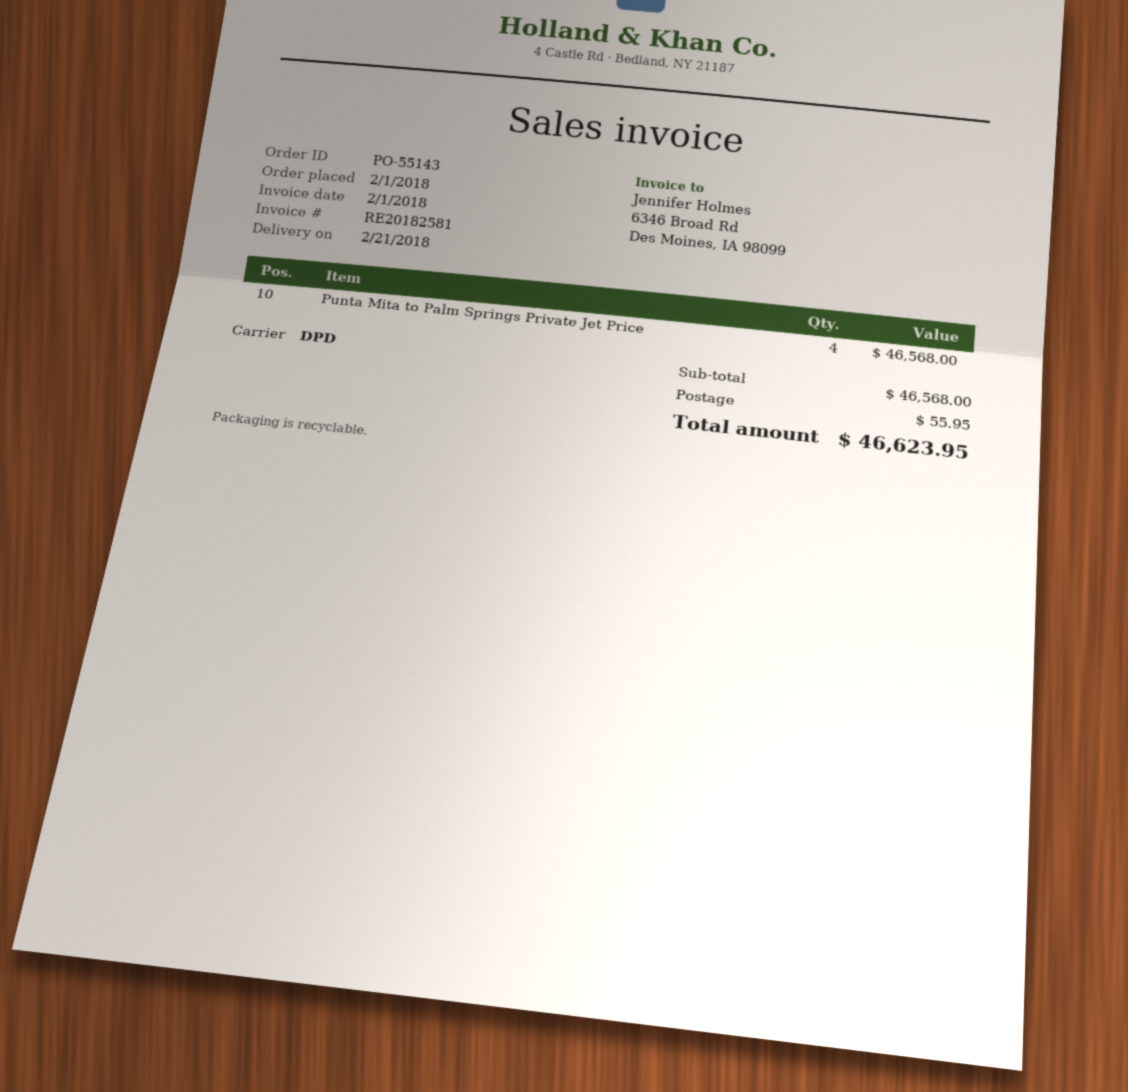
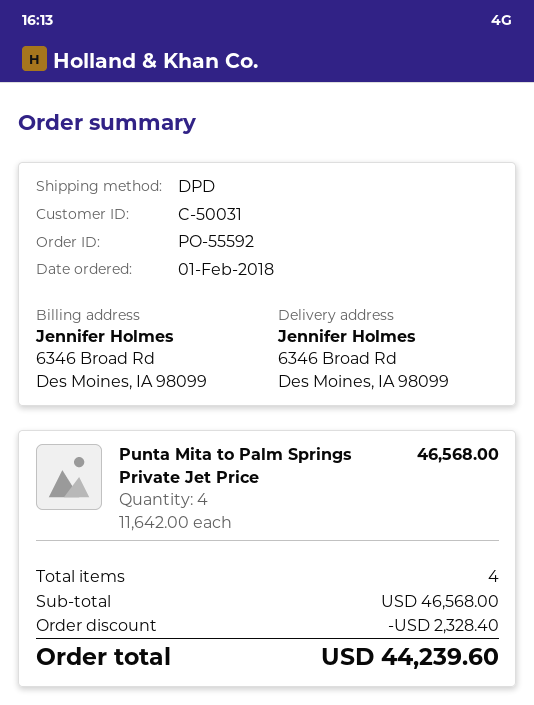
order number: PO-55143 -> PO-55592
discount: none -> 2328.40
shipping: 55.95 -> none
total: 46623.95 -> 44239.60

